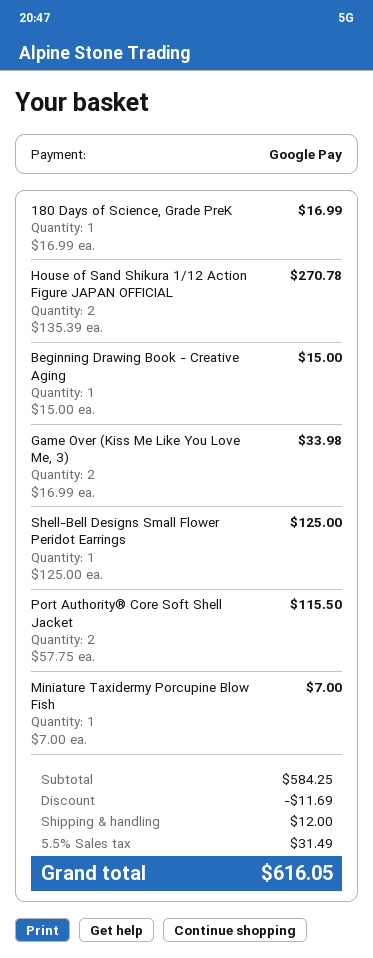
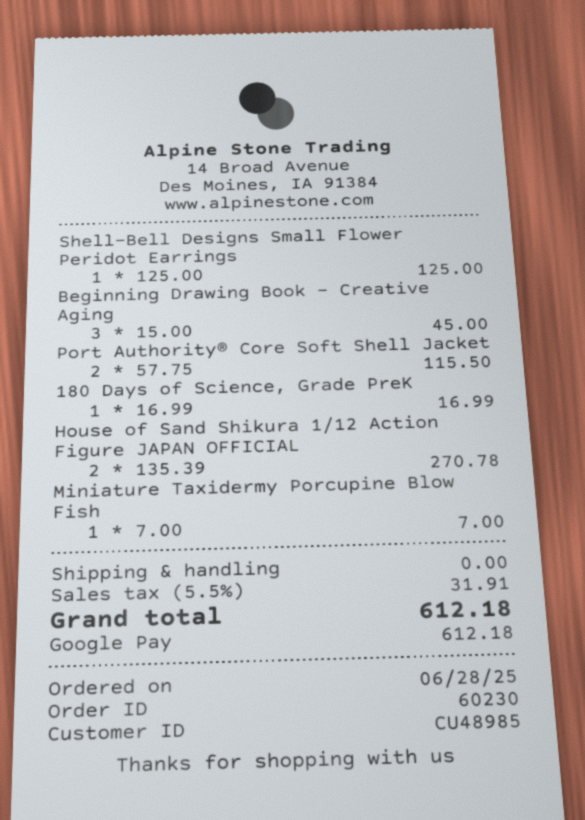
Beginning Drawing Book - Creative Aging: 1 x 15.00 = 15.00 -> 3 x 15.00 = 45.00
Game Over (Kiss Me Like You Love Me, 3): 2 x 16.99 = 33.98 -> none
discount: 11.69 -> none
shipping: 12.00 -> 0.00
tax: 5.5% = 31.49 -> 5.5% = 31.91
total: 616.05 -> 612.18

